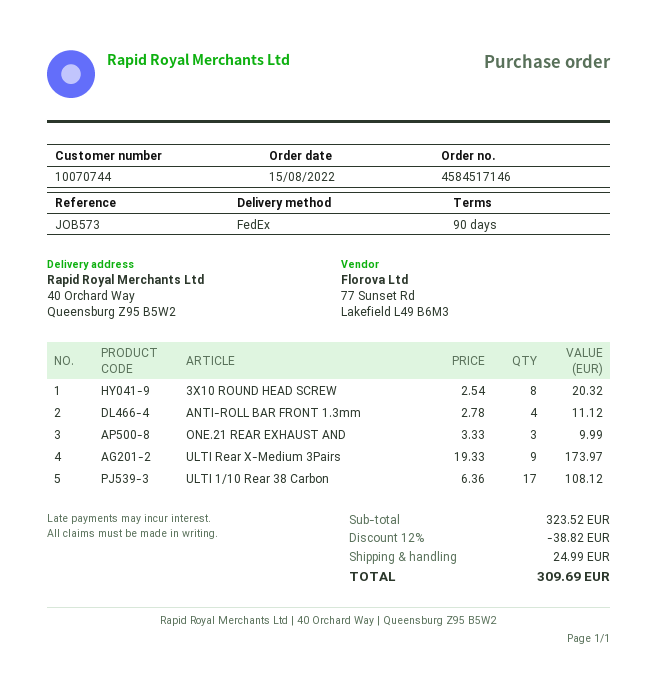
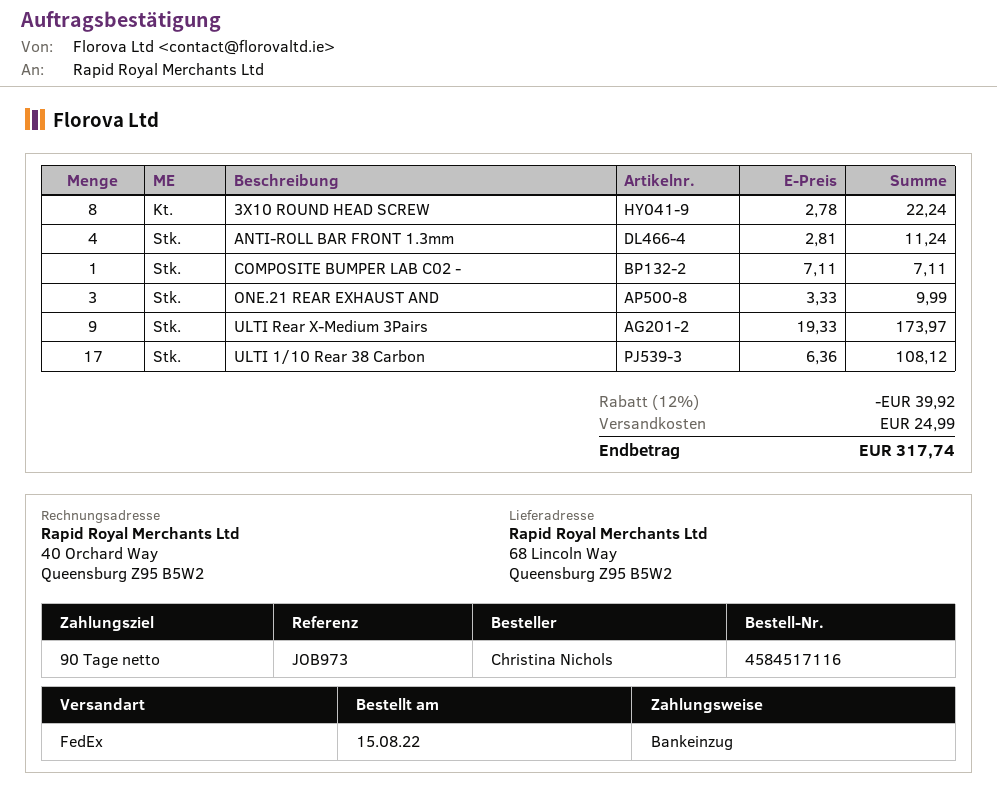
order number: 4584517146 -> 4584517116
reference: JOB573 -> JOB973
ship to: 40 Orchard Way, Queensburg Z95 B5W2 -> 68 Lincoln Way, Queensburg Z95 B5W2
3X10 ROUND HEAD SCREW: 8 x 2.54 = 20.32 -> 8 x 2.78 = 22.24
ANTI-ROLL BAR FRONT 1.3mm: 4 x 2.78 = 11.12 -> 4 x 2.81 = 11.24
COMPOSITE BUMPER LAB C02 -: none -> 1 x 7.11 = 7.11
discount: 12% = 38.82 -> 12% = 39.92
total: 309.69 -> 317.74

